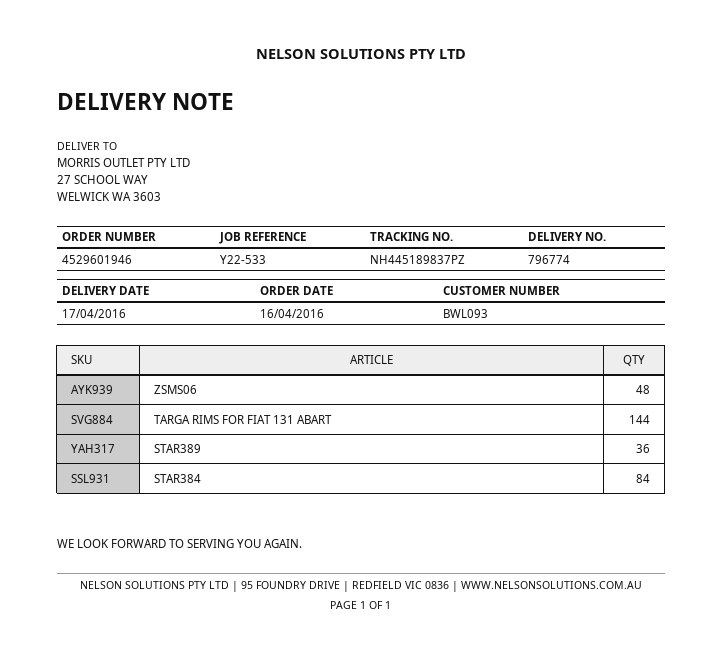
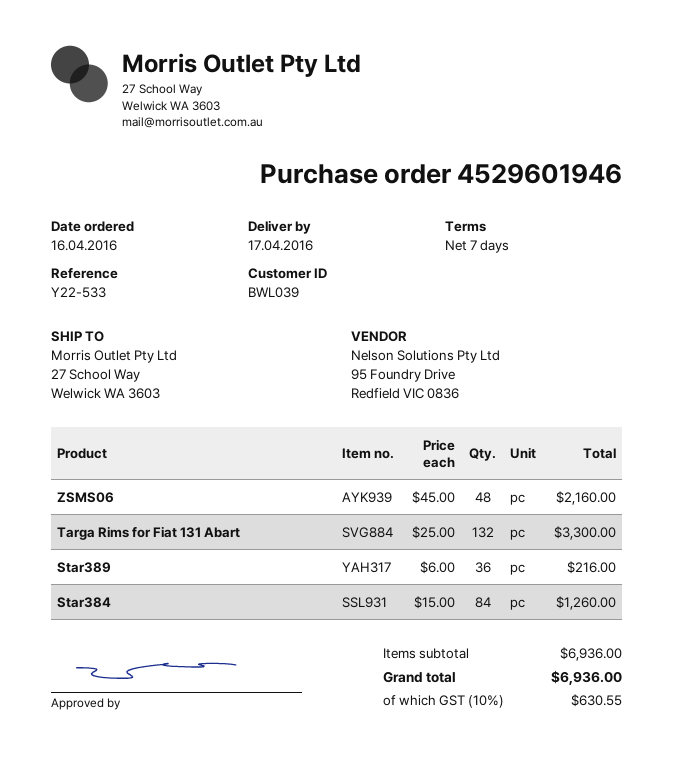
customer number: BWL093 -> BWL039
TARGA RIMS FOR FIAT 131 ABART: 144 -> 132

